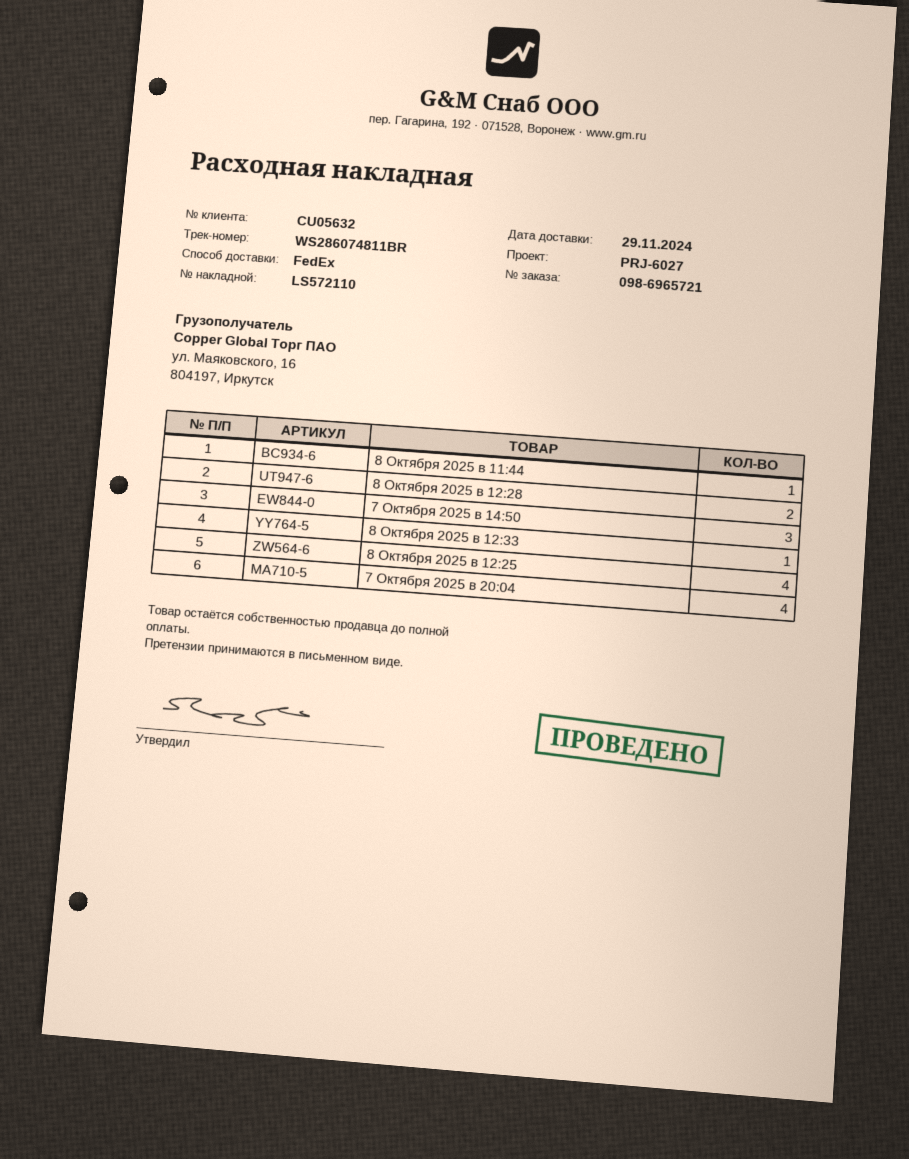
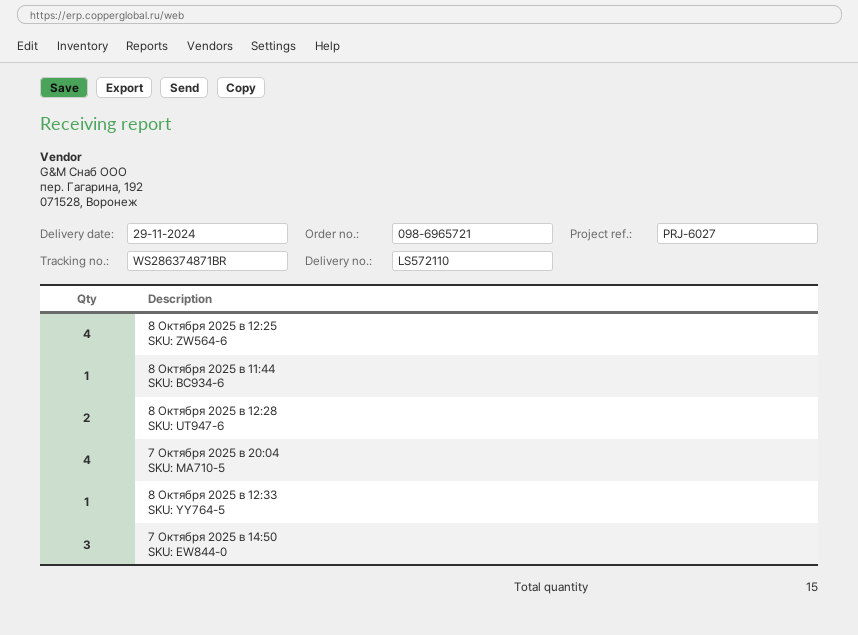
tracking number: WS286074811BR -> WS286374871BR

